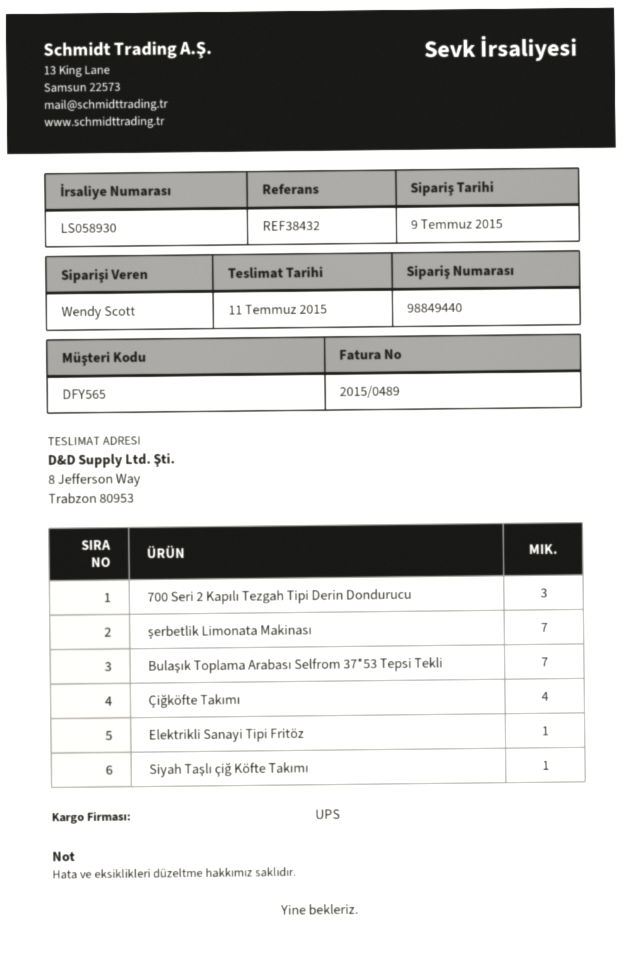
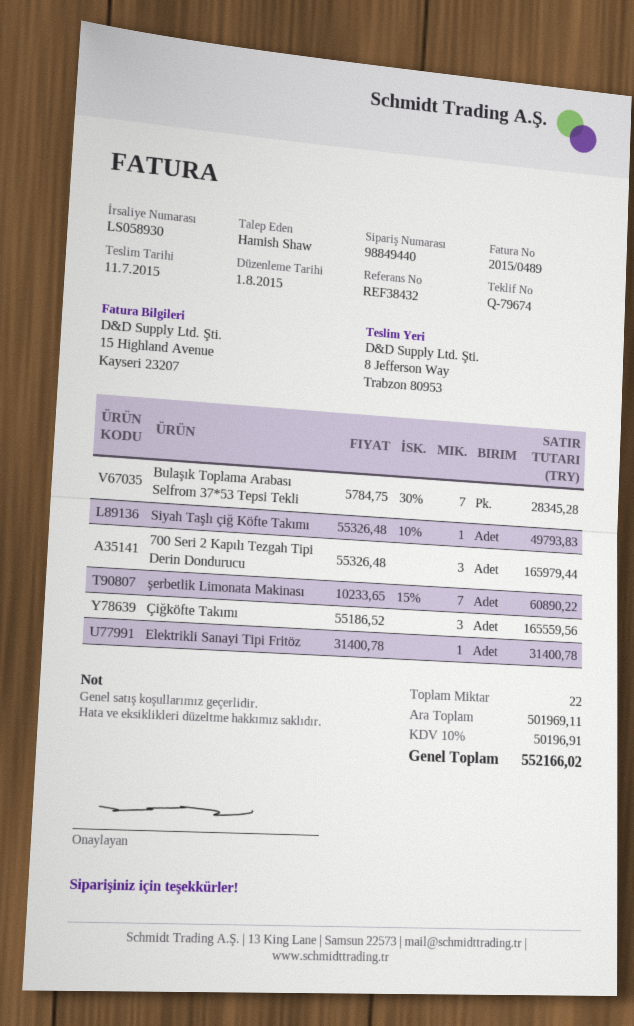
ordered by: Wendy Scott -> Hamish Shaw
Çiğköfte Takımı: 4 -> 3

